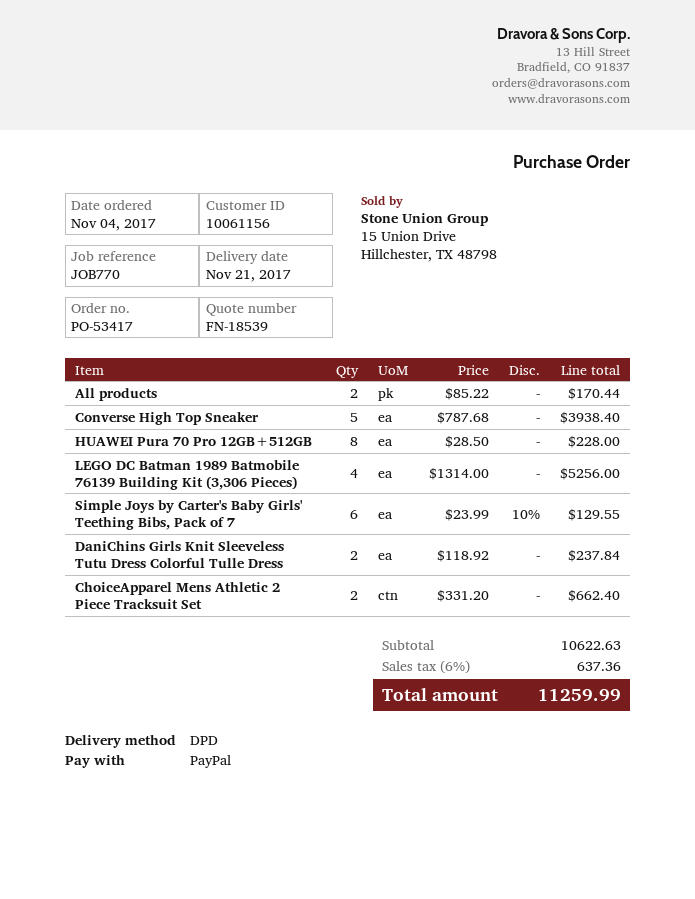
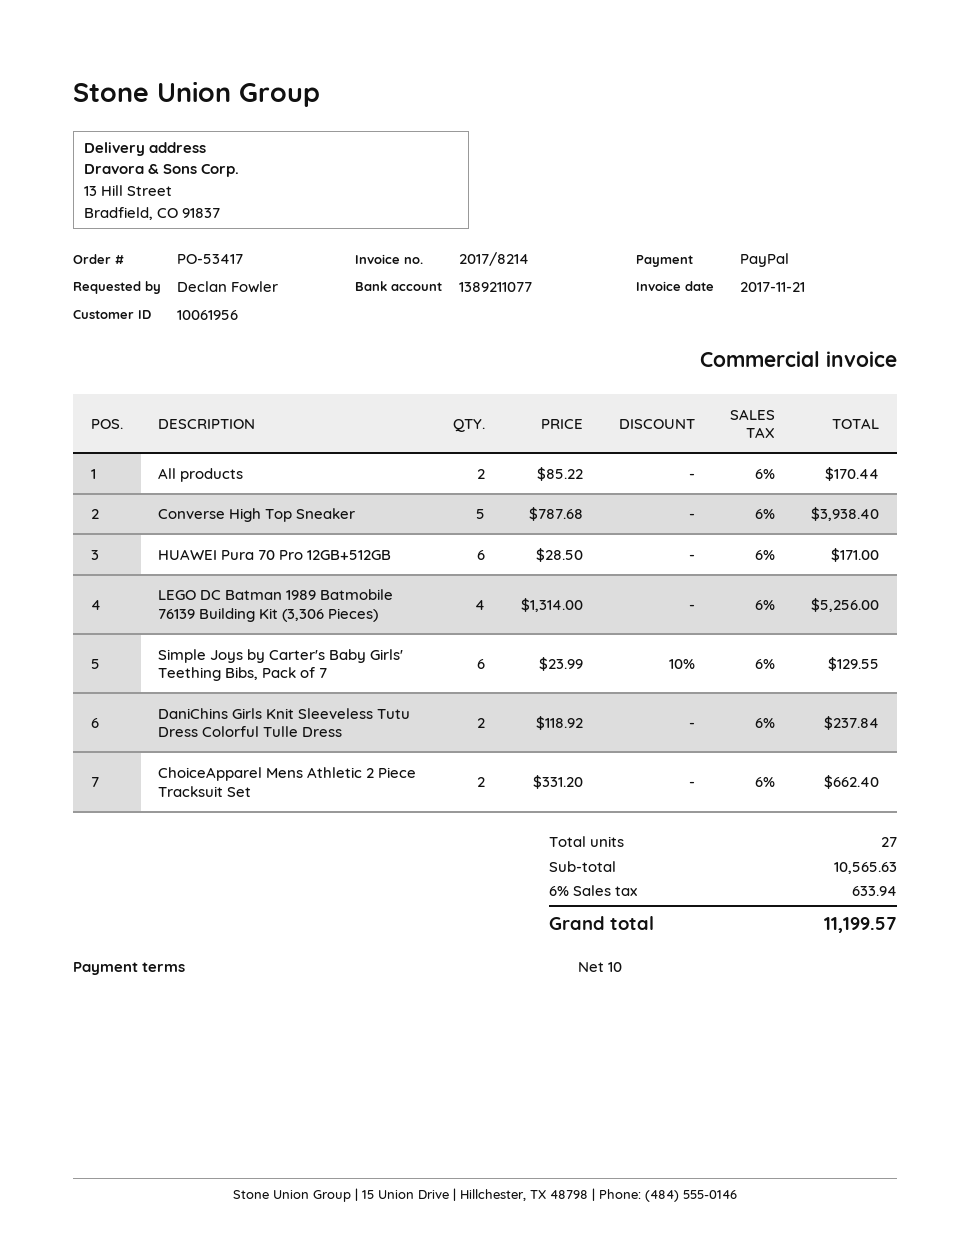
customer number: 10061156 -> 10061956
HUAWEI Pura 70 Pro 12GB+512GB: 8 x 28.50 = 228.00 -> 6 x 28.50 = 171.00
subtotal: 10622.63 -> 10565.63
tax: 6% = 637.36 -> 6% = 633.94
total: 11259.99 -> 11199.57

